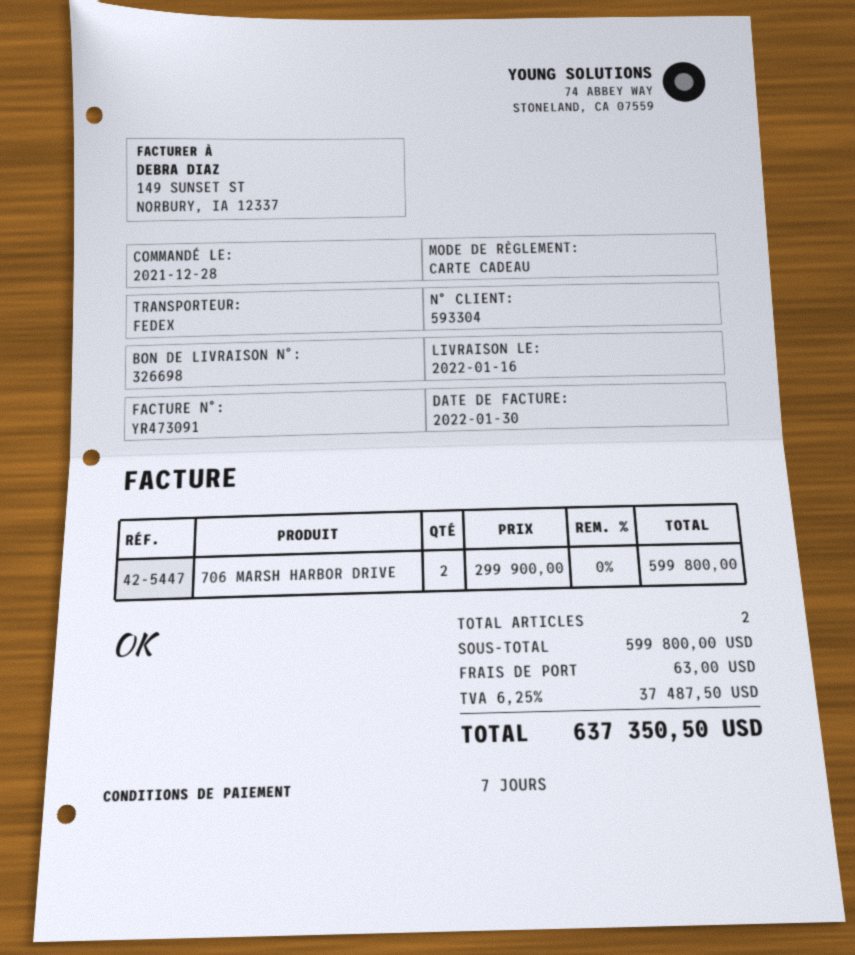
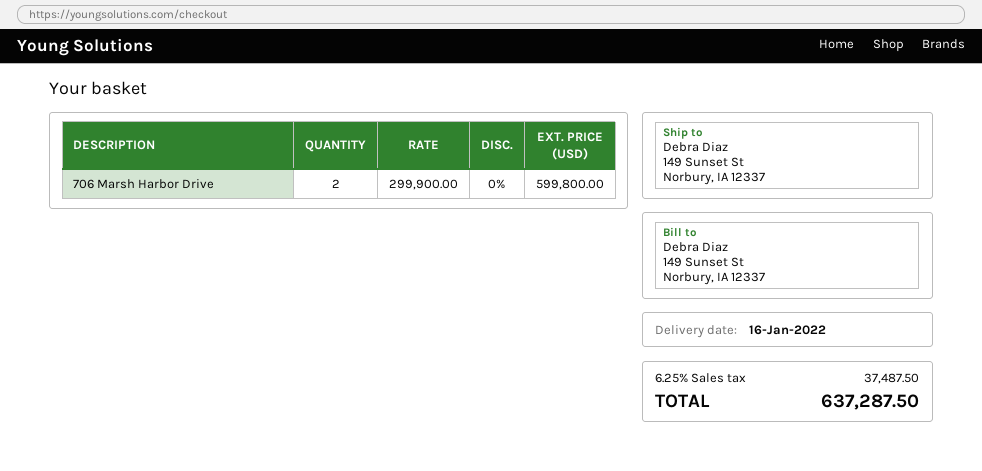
shipping: 63.00 -> none
total: 637350.50 -> 637287.50

